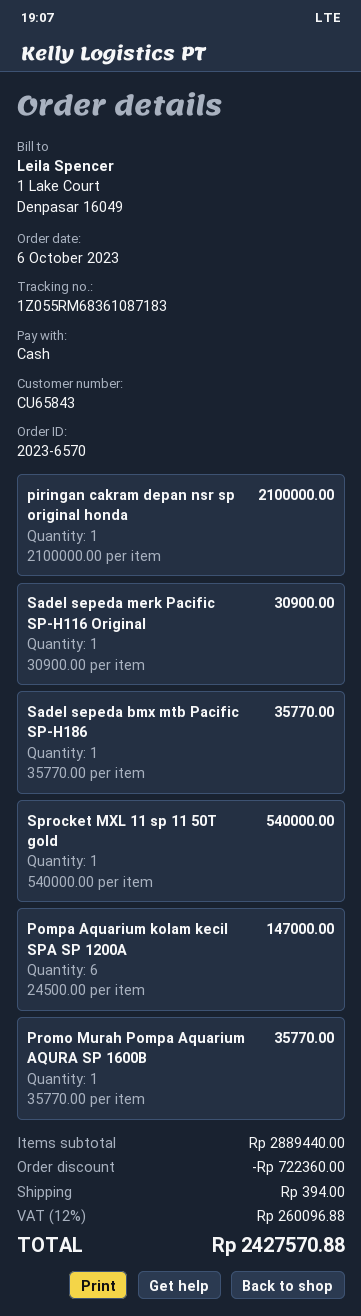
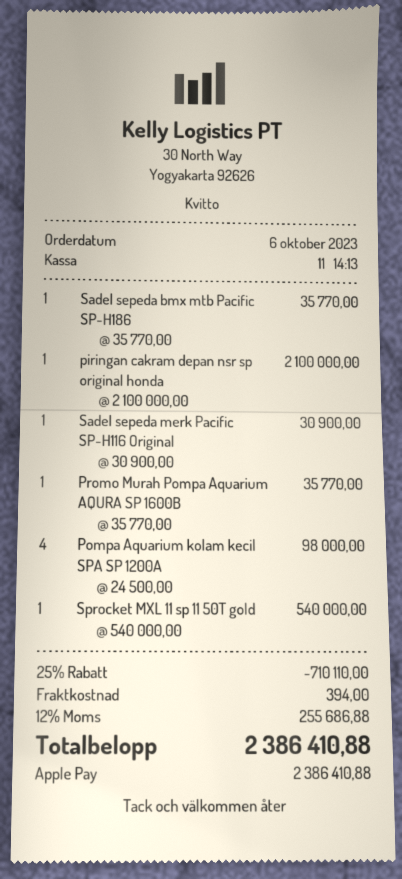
payment method: cash -> Apple Pay
Pompa Aquarium kolam kecil SPA SP 1200A: 6 x 24500.00 = 147000.00 -> 4 x 24500.00 = 98000.00
discount: 722360.00 -> 710110.00
tax: 12% = 260096.88 -> 12% = 255686.88
total: 2427570.88 -> 2386410.88

